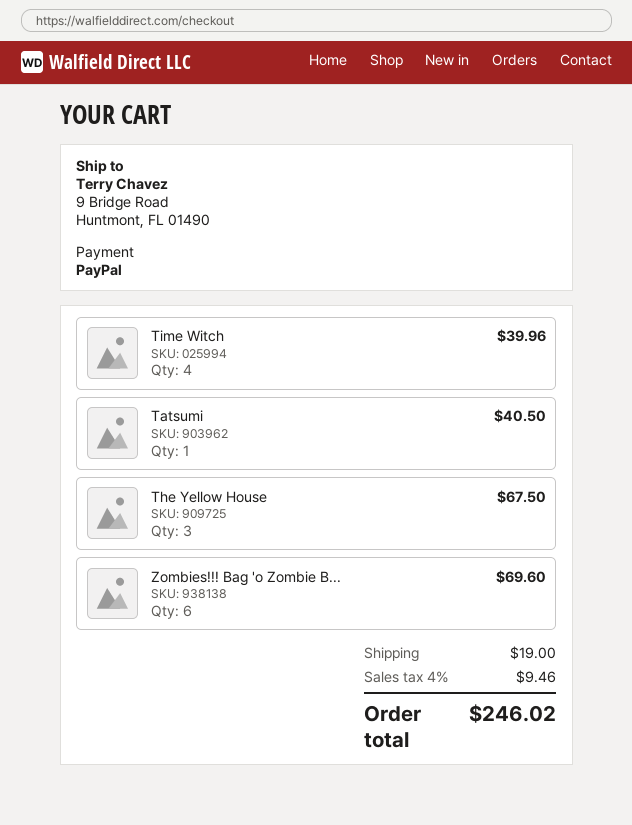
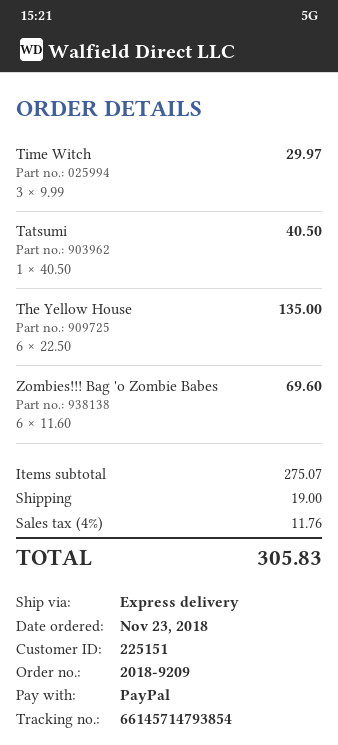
Time Witch: 4 for 39.96 -> 3 for 29.97
The Yellow House: 3 for 67.50 -> 6 for 135.00
tax: 4% = 9.46 -> 4% = 11.76
total: 246.02 -> 305.83

